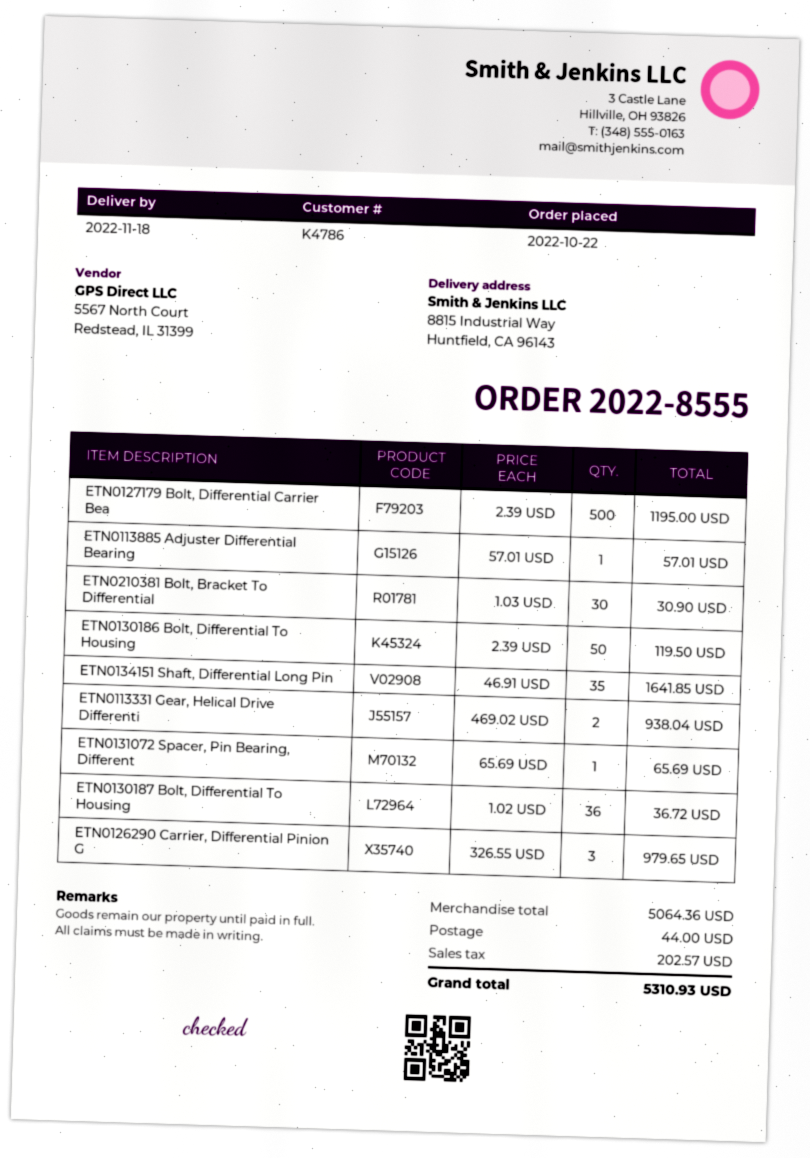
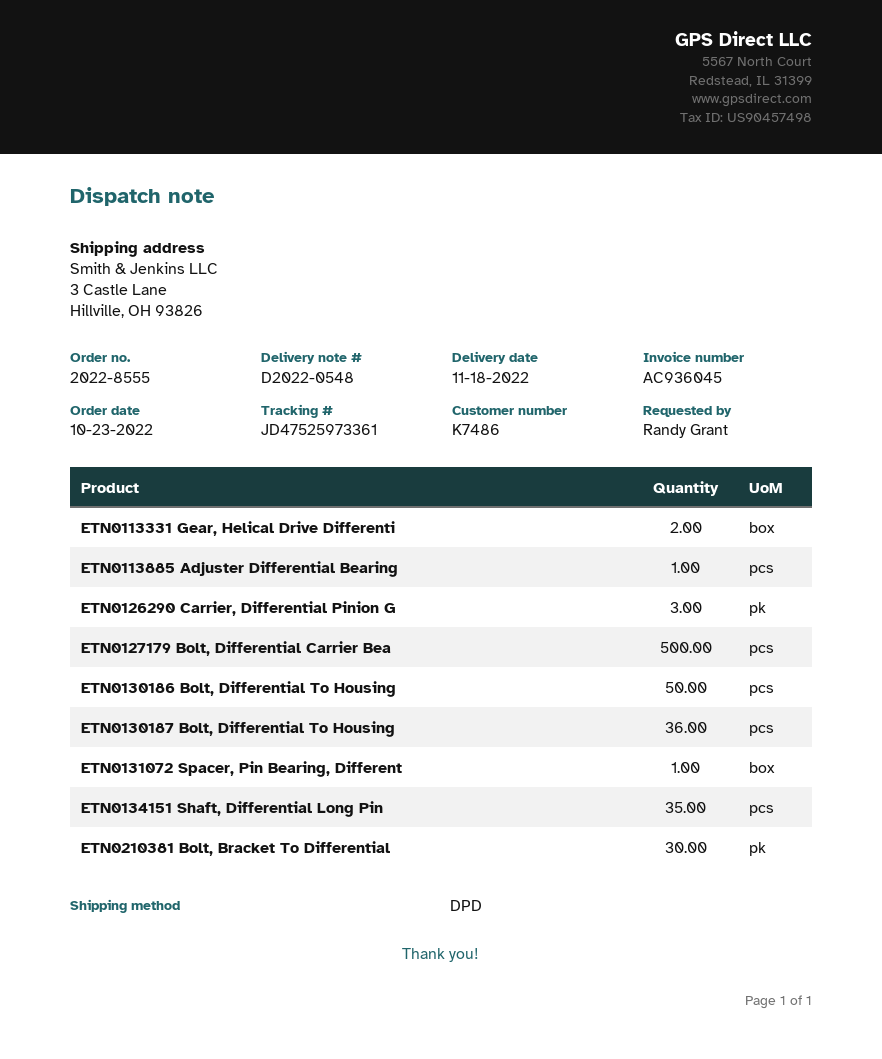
order date: 2022-10-22 -> 2022-10-23
customer number: K4786 -> K7486
ship to: 8815 Industrial Way, Huntfield, CA 96143 -> 3 Castle Lane, Hillville, OH 93826

